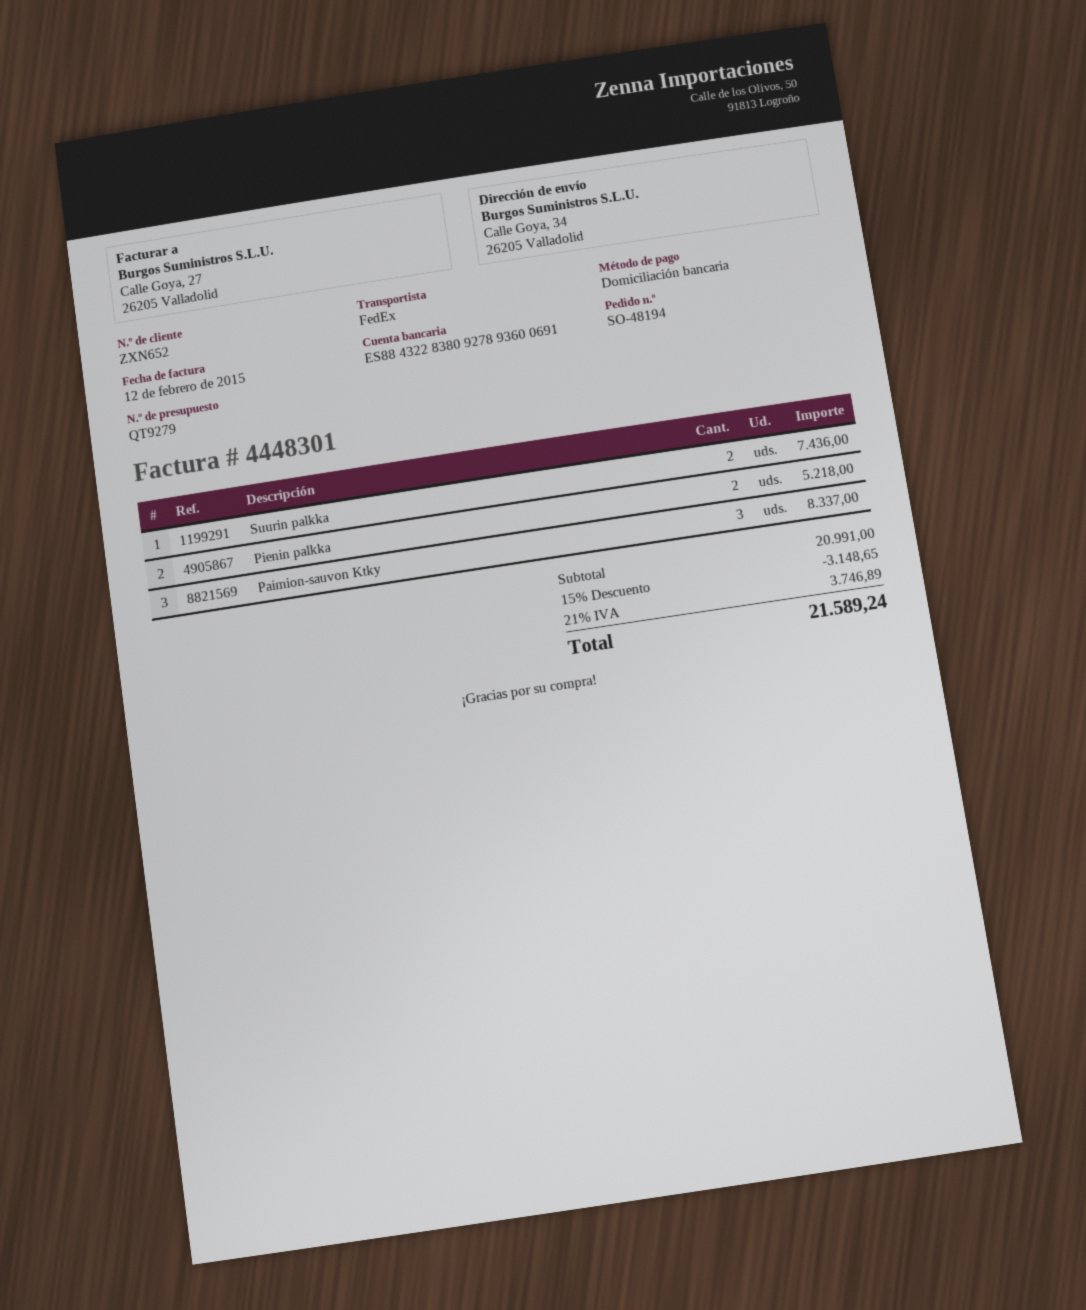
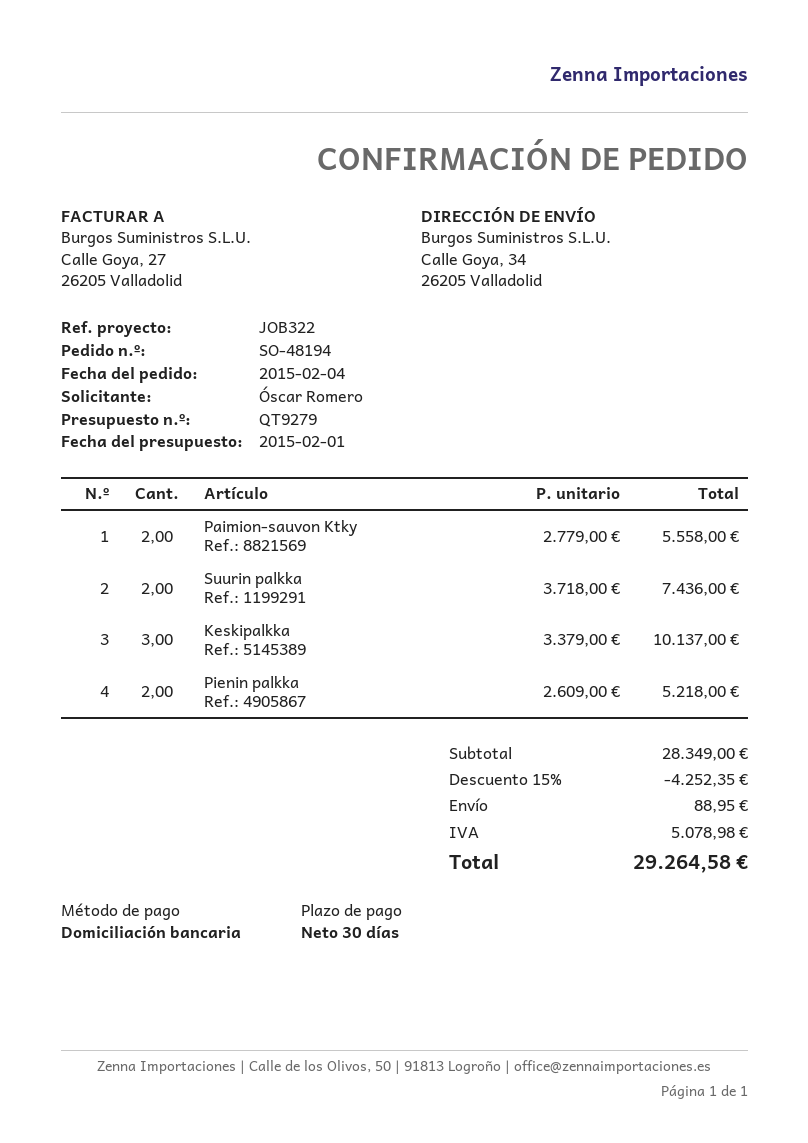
Paimion-sauvon Ktky: 3 for 8337.00 -> 2 for 5558.00
Keskipalkka: none -> 3 for 10137.00
subtotal: 20991.00 -> 28349.00
discount: 15% = 3148.65 -> 15% = 4252.35
shipping: none -> 88.95
tax: 3746.89 -> 5078.98
total: 21589.24 -> 29264.58

